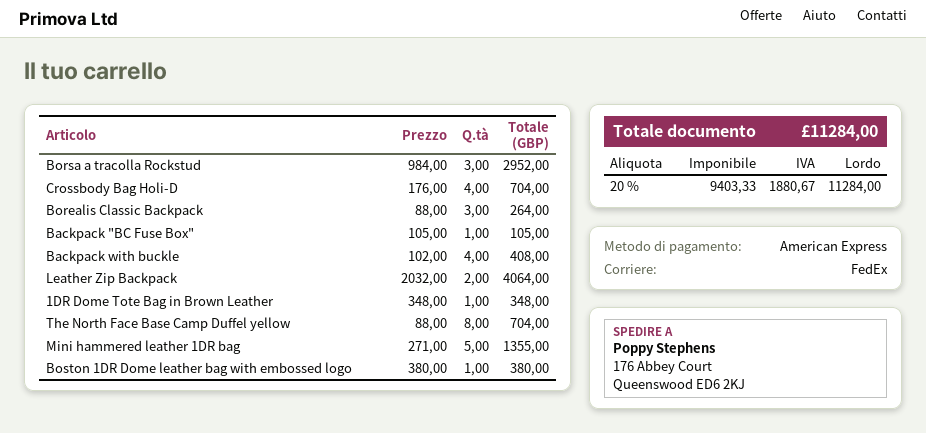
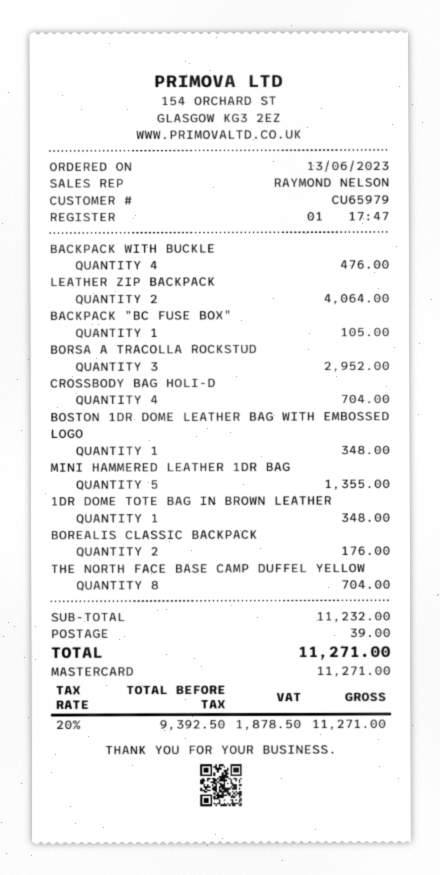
payment method: American Express -> Mastercard
Borealis Classic Backpack: 3 for 264.00 -> 2 for 176.00
Backpack with buckle: 4 for 408.00 -> 4 for 476.00
Boston 1DR Dome leather bag with embossed logo: 1 for 380.00 -> 1 for 348.00
shipping: none -> 39.00
net: 9403.33 -> 9392.50
tax: 20% = 1880.67 -> 20% = 1878.50
total: 11284.00 -> 11271.00

